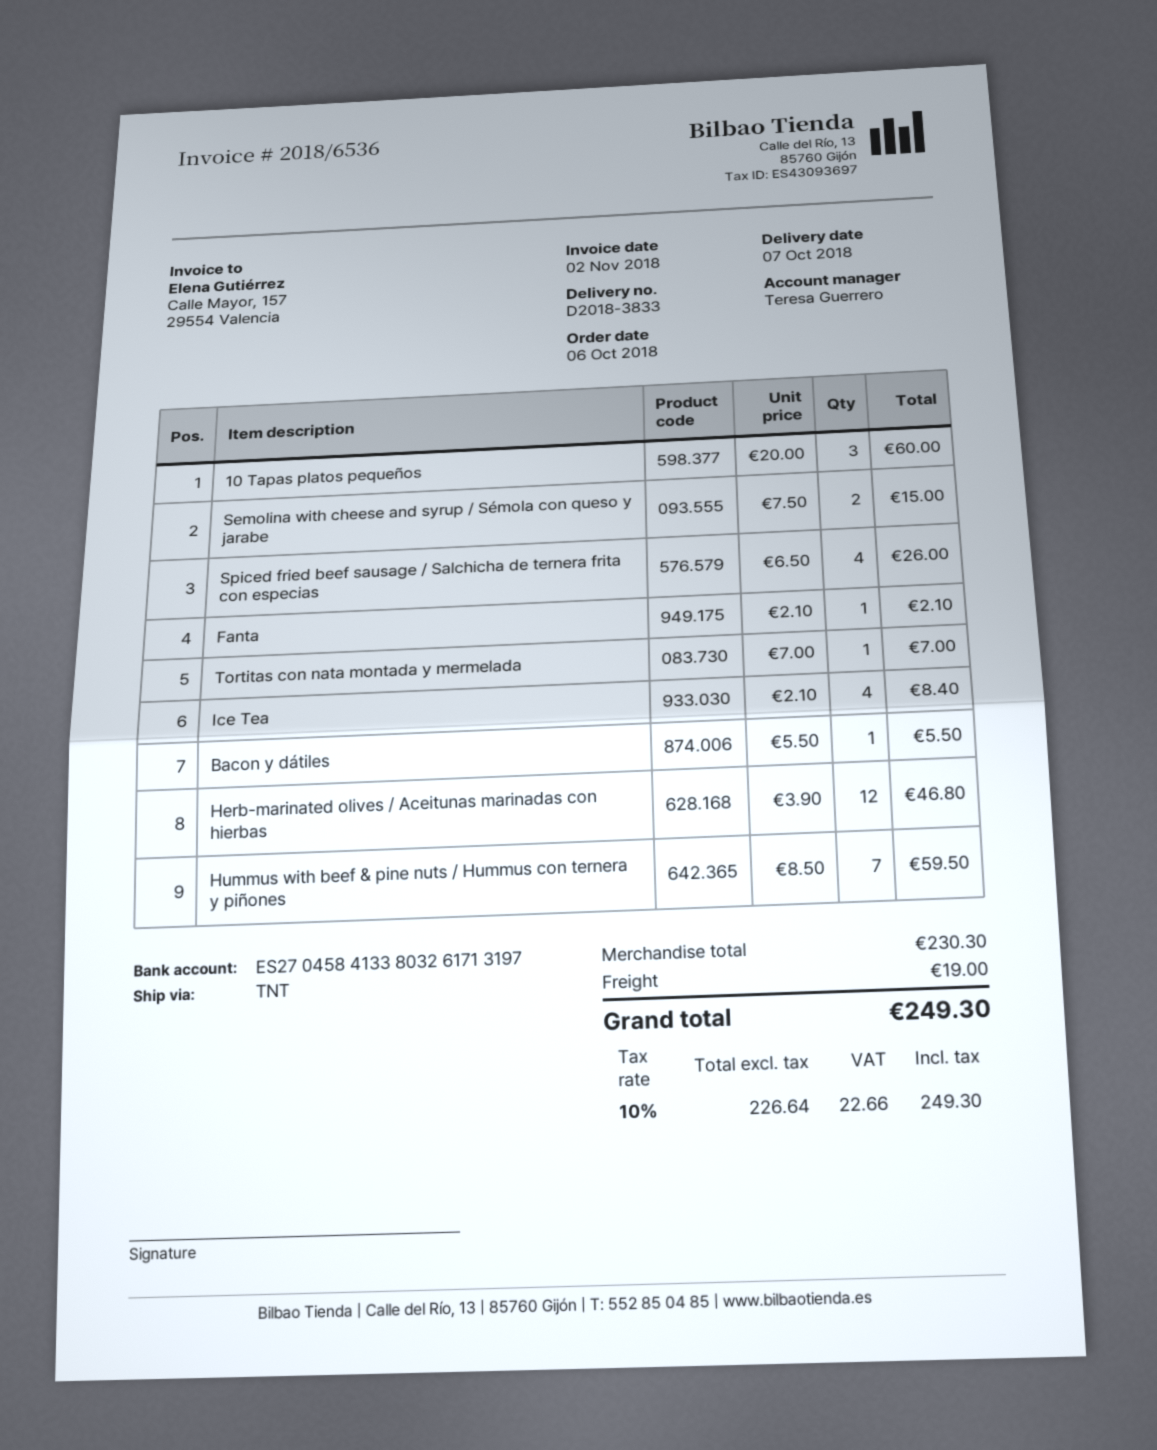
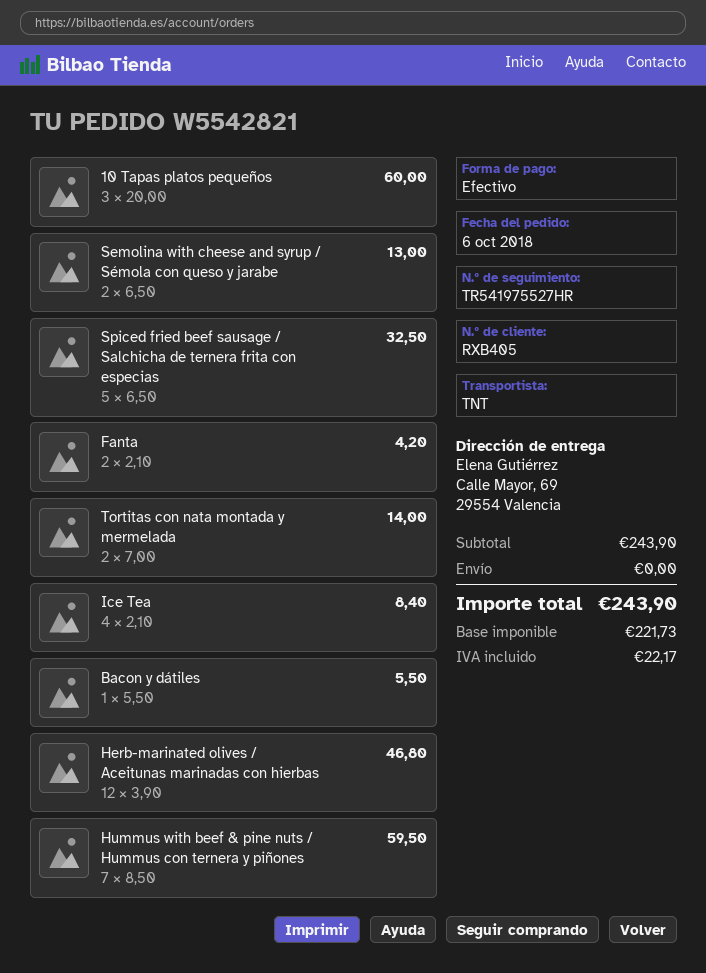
Semolina with cheese and syrup / Sémola con queso y jarabe: 2 x 7.50 = 15.00 -> 2 x 6.50 = 13.00
Spiced fried beef sausage / Salchicha de ternera frita con especias: 4 x 6.50 = 26.00 -> 5 x 6.50 = 32.50
Fanta: 1 x 2.10 = 2.10 -> 2 x 2.10 = 4.20
Tortitas con nata montada y mermelada: 1 x 7.00 = 7.00 -> 2 x 7.00 = 14.00
subtotal: 230.30 -> 243.90
shipping: 19.00 -> 0.00
net: 226.64 -> 221.73
tax: 22.66 -> 22.17
total: 249.30 -> 243.90

